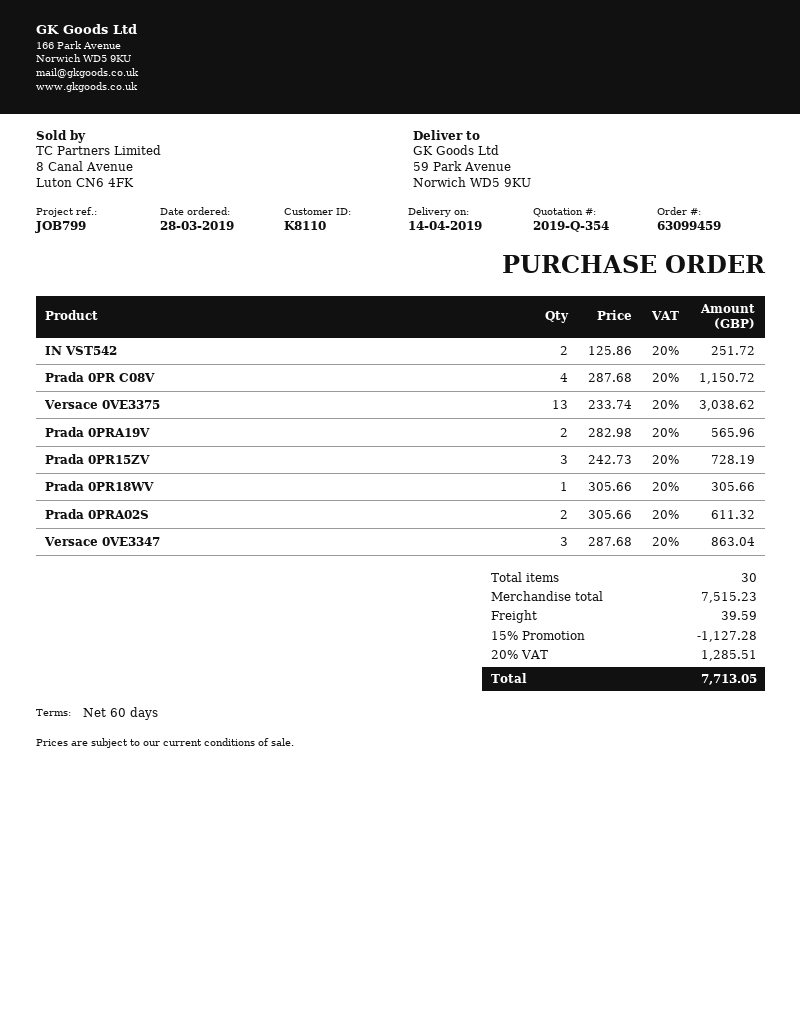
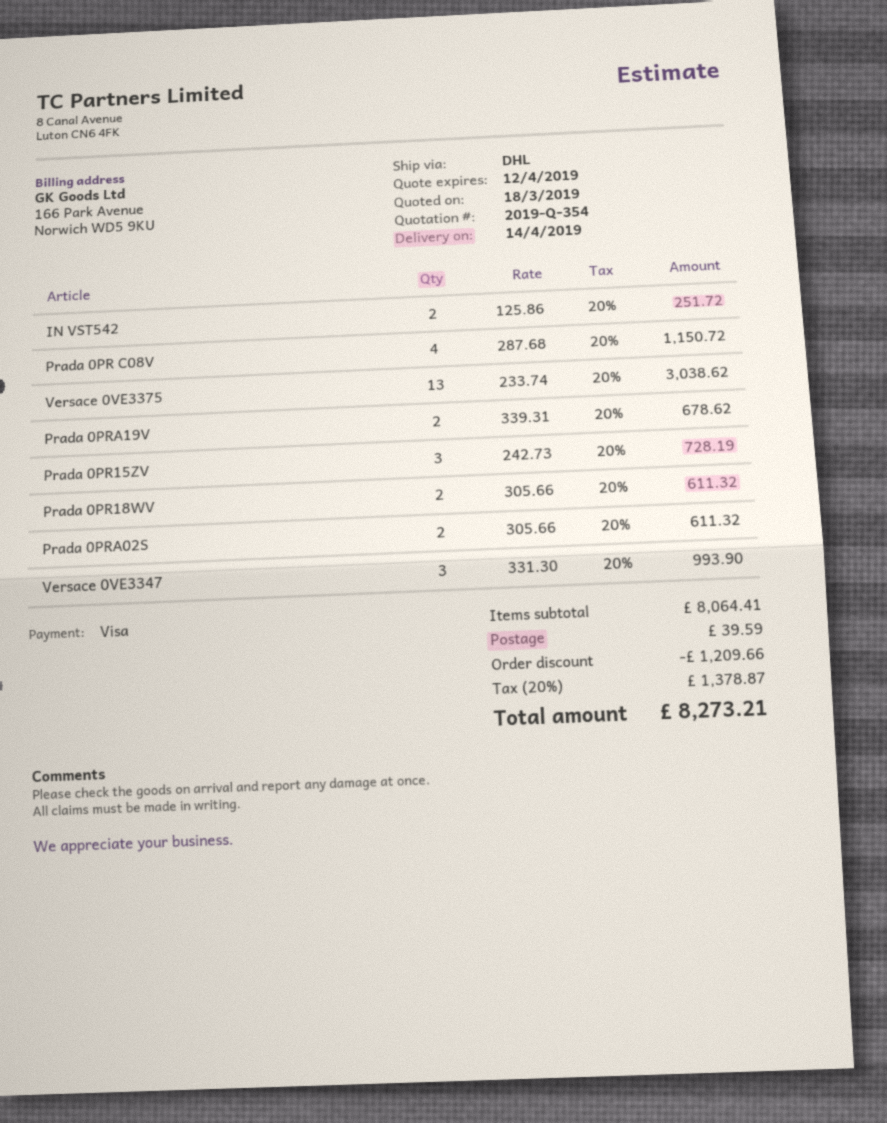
Prada 0PRA19V: 2 x 282.98 = 565.96 -> 2 x 339.31 = 678.62
Prada 0PR18WV: 1 x 305.66 = 305.66 -> 2 x 305.66 = 611.32
Versace 0VE3347: 3 x 287.68 = 863.04 -> 3 x 331.30 = 993.90
subtotal: 7515.23 -> 8064.41
discount: 1127.28 -> 1209.66
tax: 20% = 1285.51 -> 20% = 1378.87
total: 7713.05 -> 8273.21

